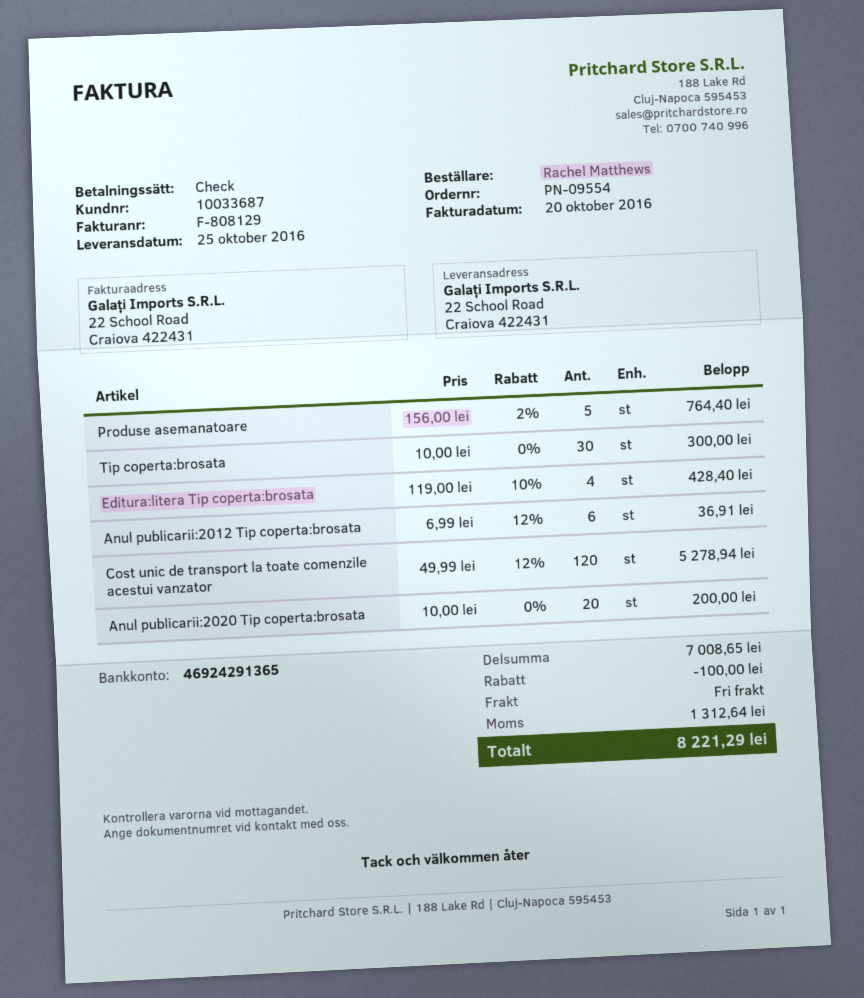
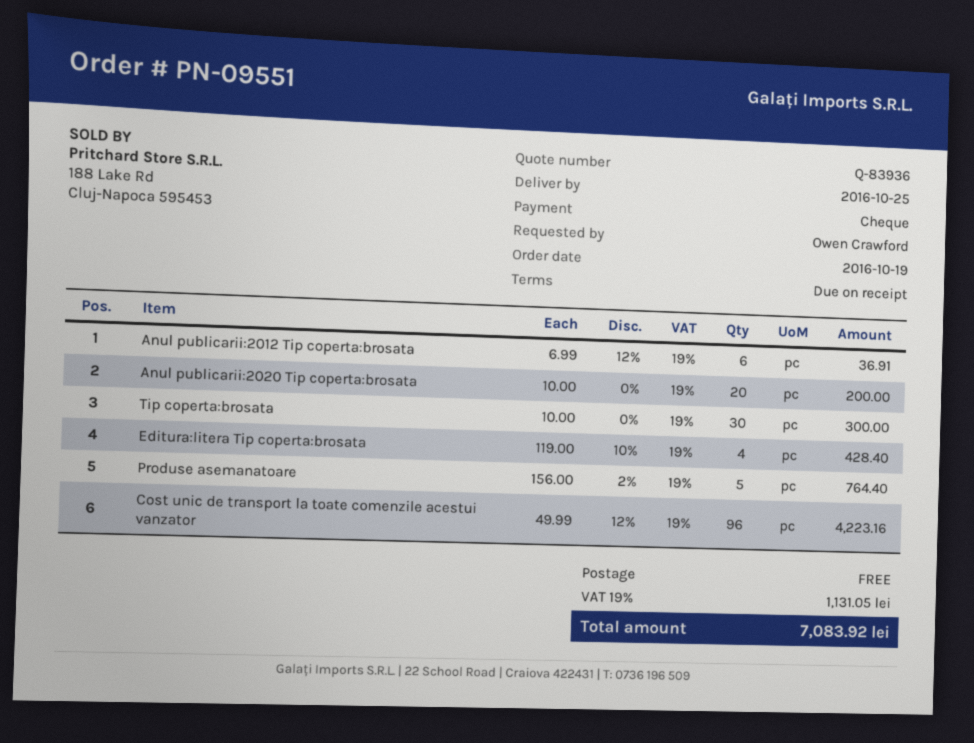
order number: PN-09554 -> PN-09551
ordered by: Rachel Matthews -> Owen Crawford
Cost unic de transport la toate comenzile acestui vanzator: 120 x 49.99 - 12% = 5278.94 -> 96 x 49.99 - 12% = 4223.16
discount: 100.00 -> none
tax: 1312.64 -> 1131.05
total: 8221.29 -> 7083.92

